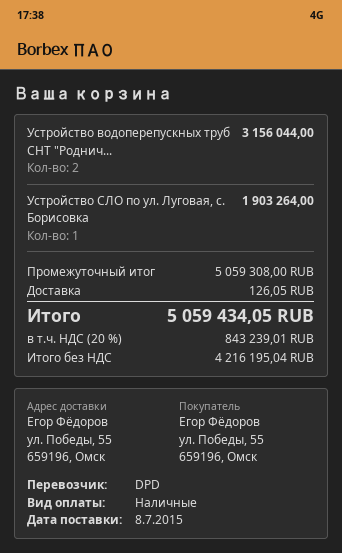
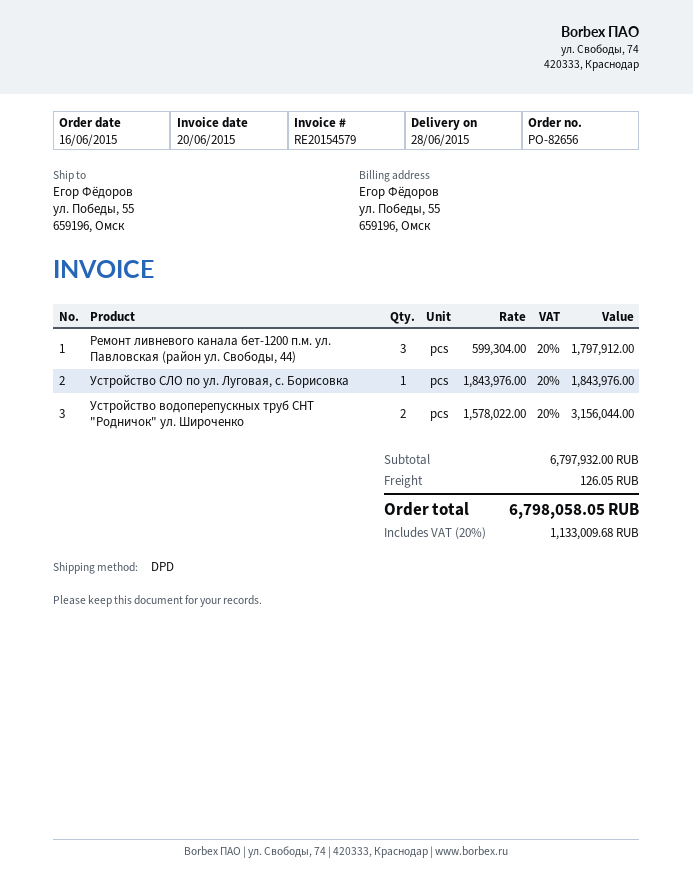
delivery date: 2015-07-08 -> 2015-06-28
Устройство СЛО по ул. Луговая, с. Борисовка: 1 for 1903264.00 -> 1 for 1843976.00
Ремонт ливневого канала бет-1200 п.м. ул. Павловская (район ул. Свободы, 44): none -> 3 for 1797912.00
subtotal: 5059308.00 -> 6797932.00
tax: 20% = 843239.01 -> 20% = 1133009.68
total: 5059434.05 -> 6798058.05

